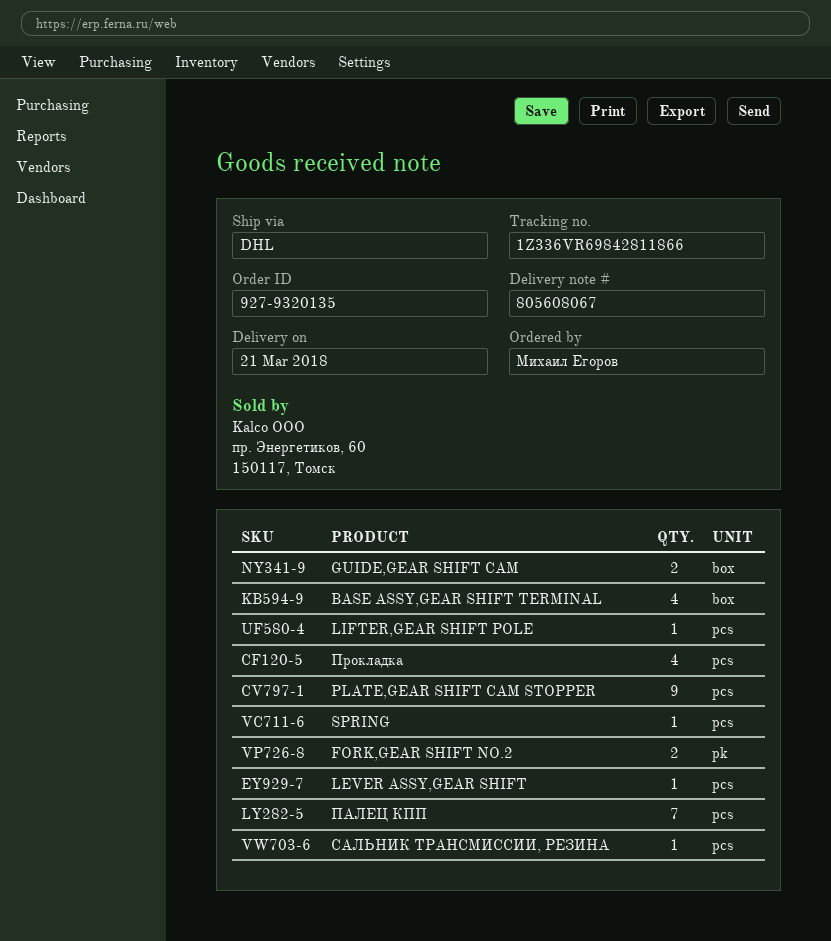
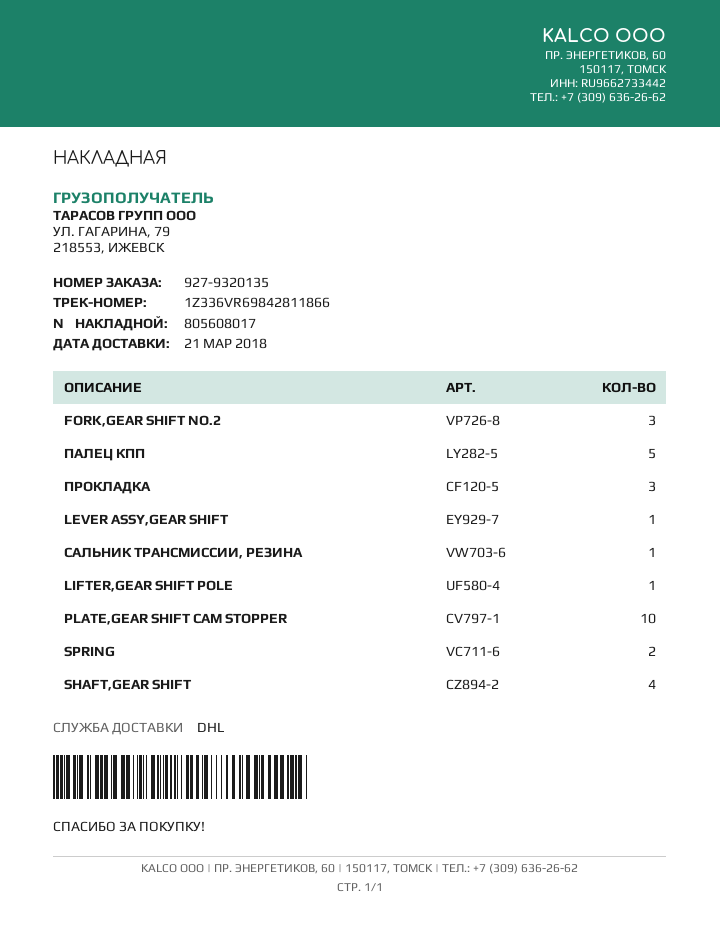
delivery note number: 805608067 -> 805608017
GUIDE,GEAR SHIFT CAM: 2 -> none
BASE ASSY,GEAR SHIFT TERMINAL: 4 -> none
Прокладка: 4 -> 3
PLATE,GEAR SHIFT CAM STOPPER: 9 -> 10
SPRING: 1 -> 2
FORK,GEAR SHIFT NO.2: 2 -> 3
ПАЛЕЦ КПП: 7 -> 5
SHAFT,GEAR SHIFT: none -> 4

